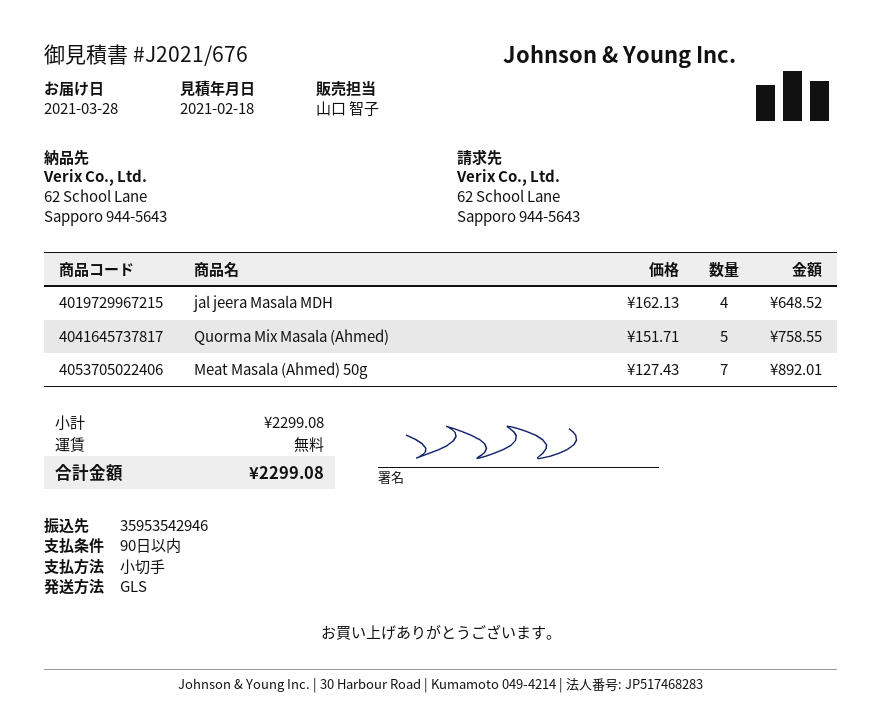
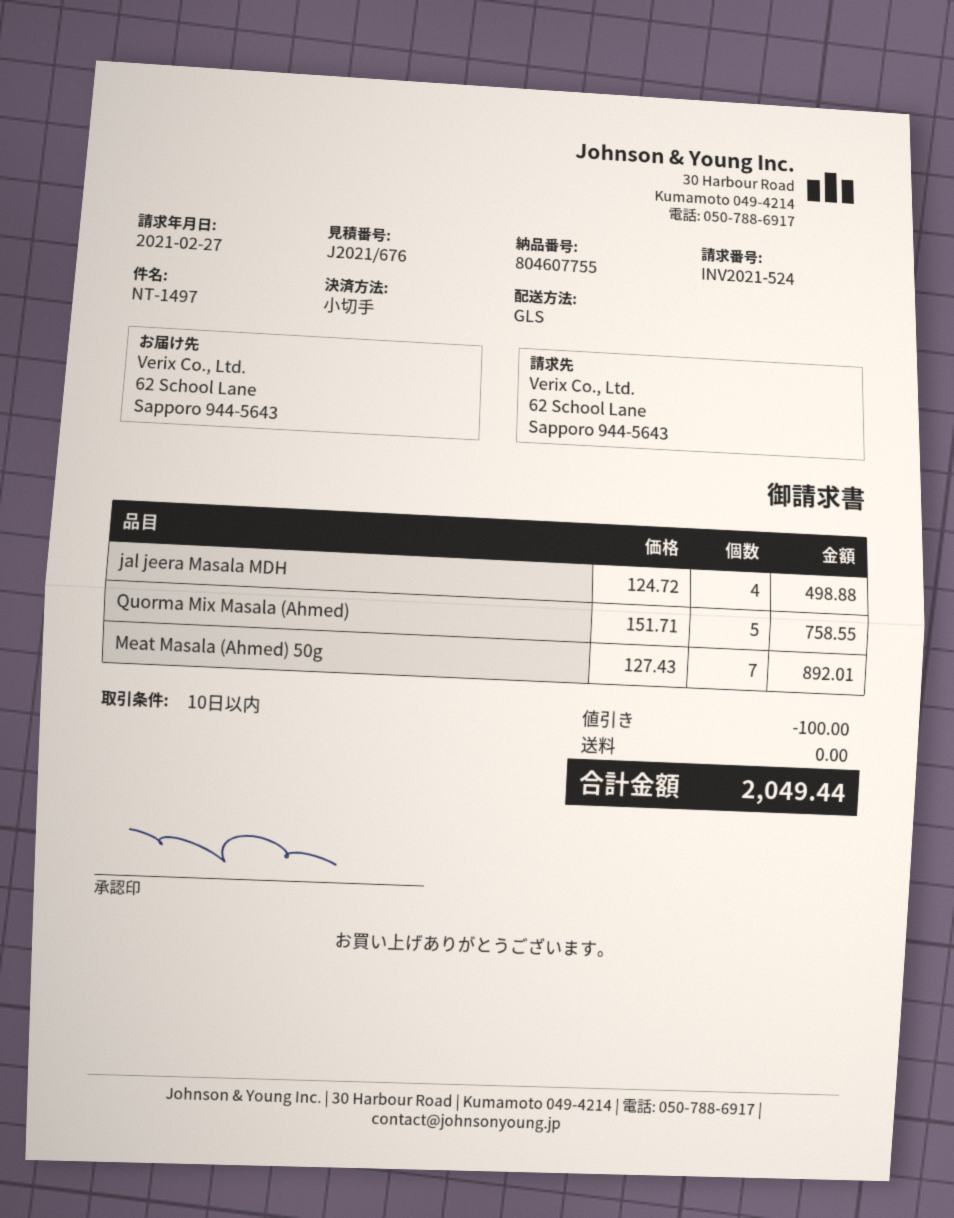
payment terms: 90 days -> 10 days
jal jeera Masala MDH: 4 x 162.13 = 648.52 -> 4 x 124.72 = 498.88
discount: none -> 100.00
total: 2299.08 -> 2049.44

